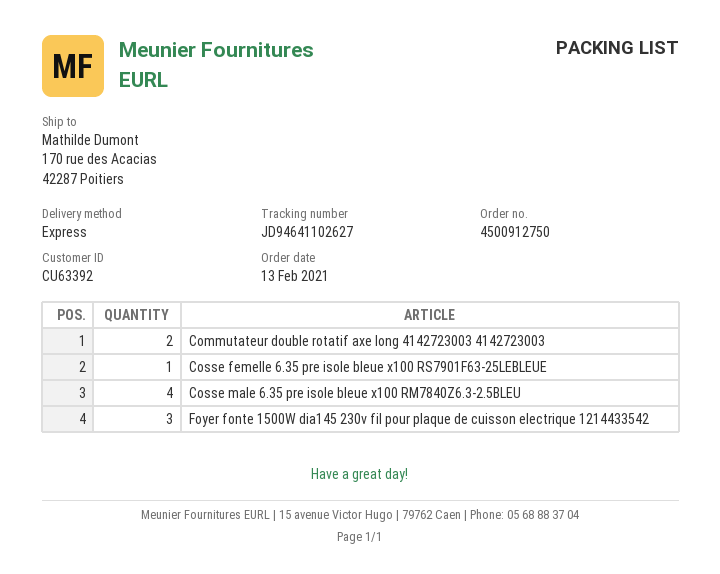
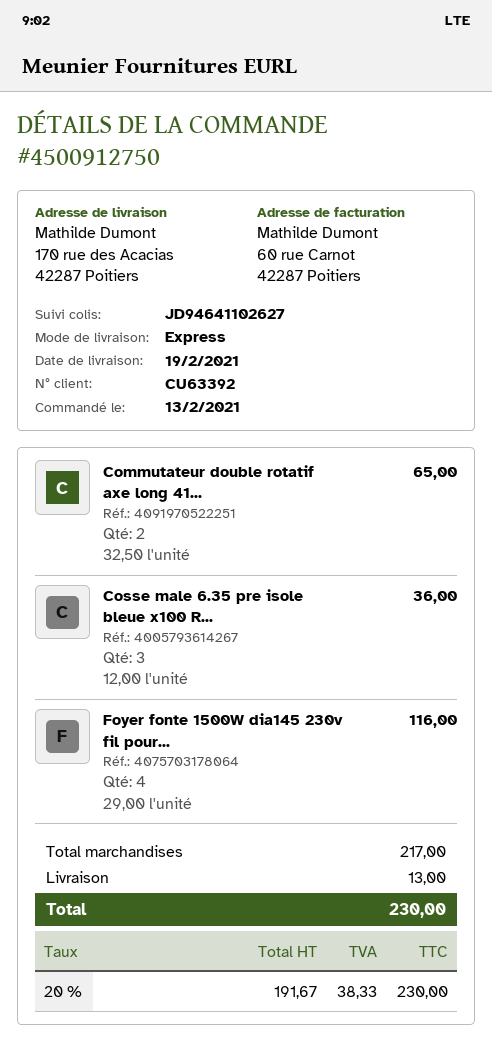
Cosse femelle 6.35 pre isole bleue x100 RS7901F63-25LEBLEUE: 1 -> none
Cosse male 6.35 pre isole bleue x100 RM7840Z6.3-2.5BLEU: 4 -> 3
Foyer fonte 1500W dia145 230v fil pour plaque de cuisson electrique 1214433542: 3 -> 4

